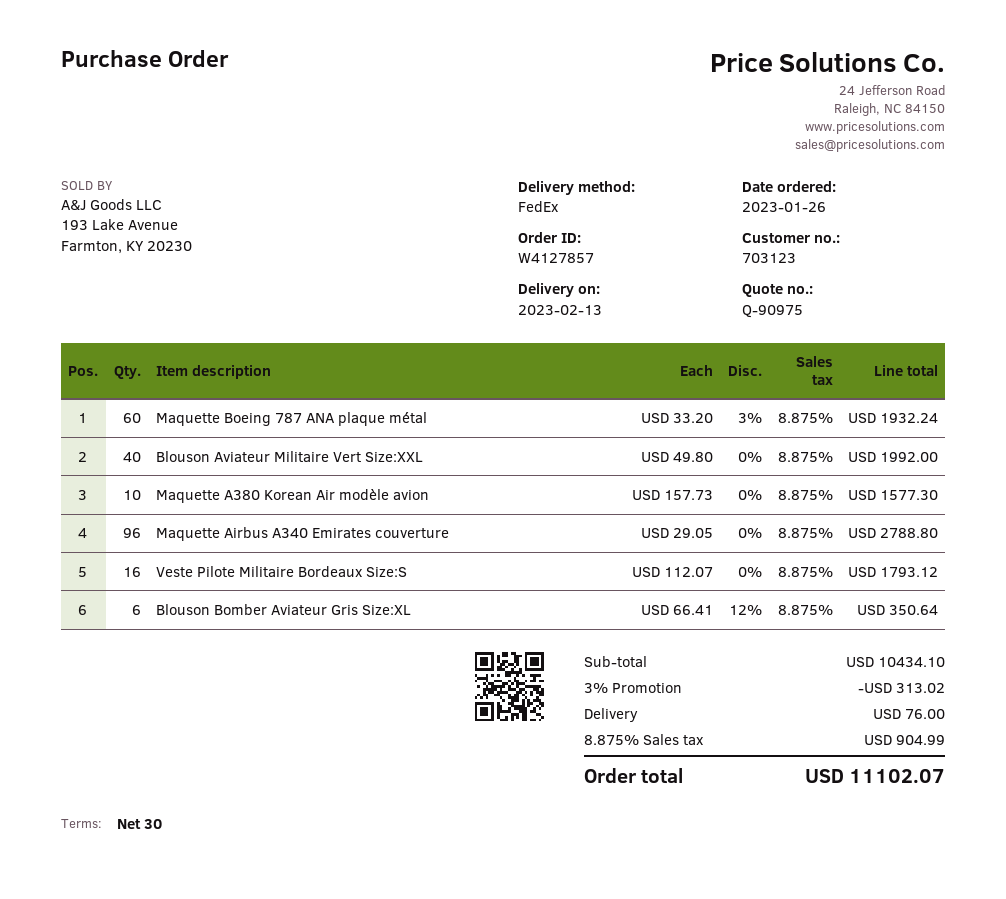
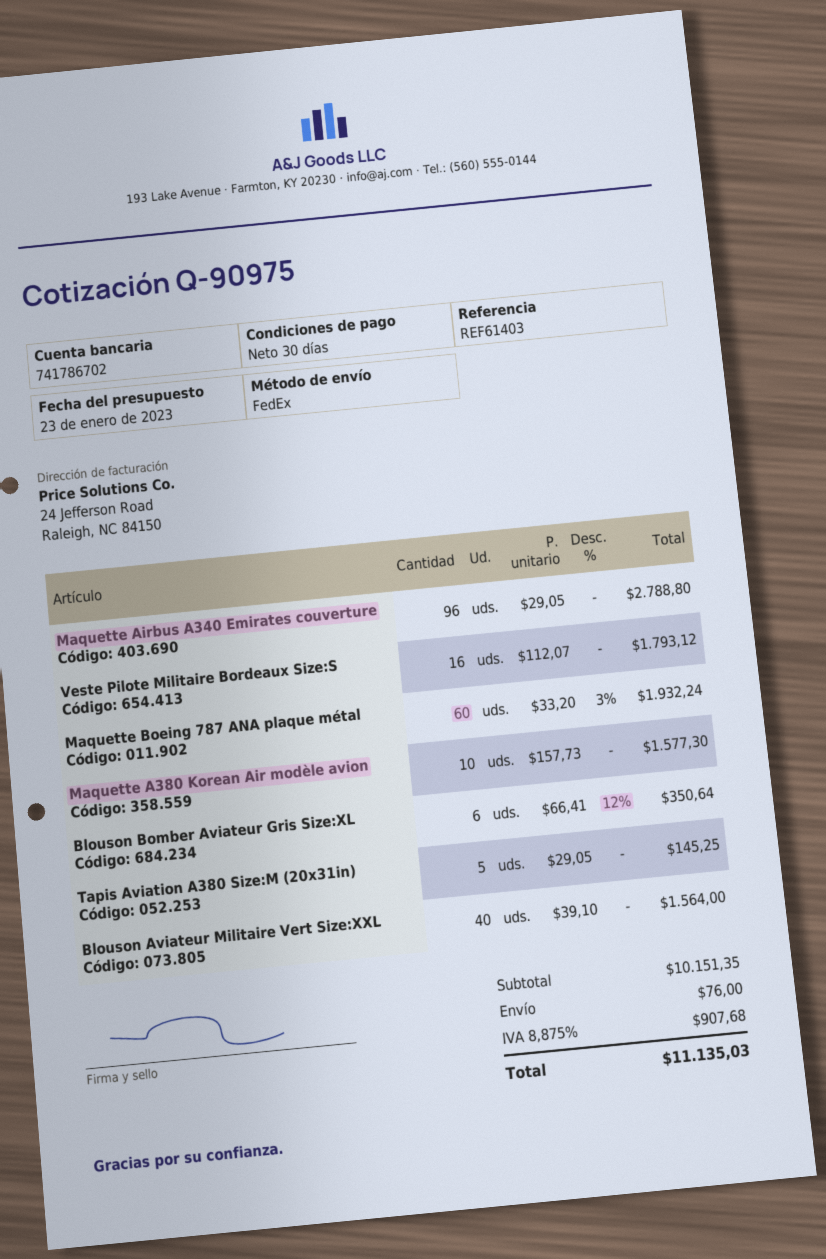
Blouson Aviateur Militaire Vert Size:XXL: 40 x 49.80 = 1992.00 -> 40 x 39.10 = 1564.00
Tapis Aviation A380 Size:M (20x31in): none -> 5 x 29.05 = 145.25
subtotal: 10434.10 -> 10151.35
discount: 3% = 313.02 -> none
tax: 8.875% = 904.99 -> 8.875% = 907.68
total: 11102.07 -> 11135.03

